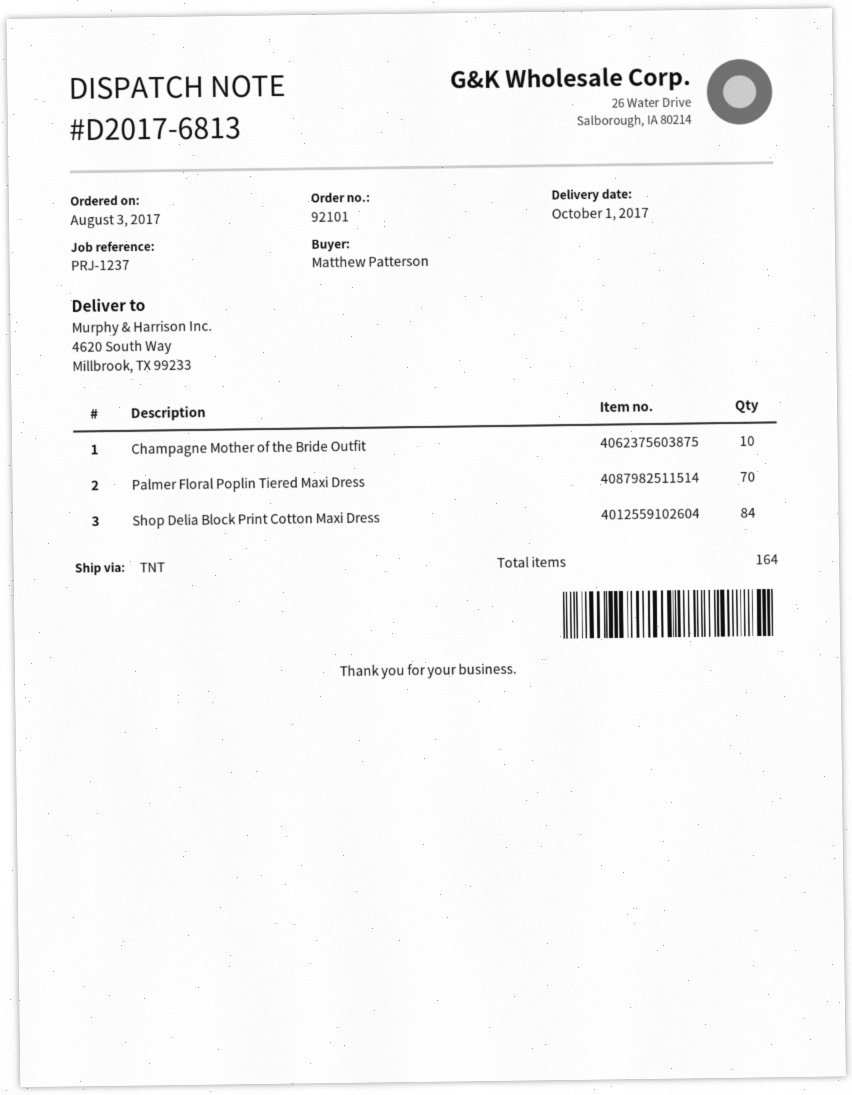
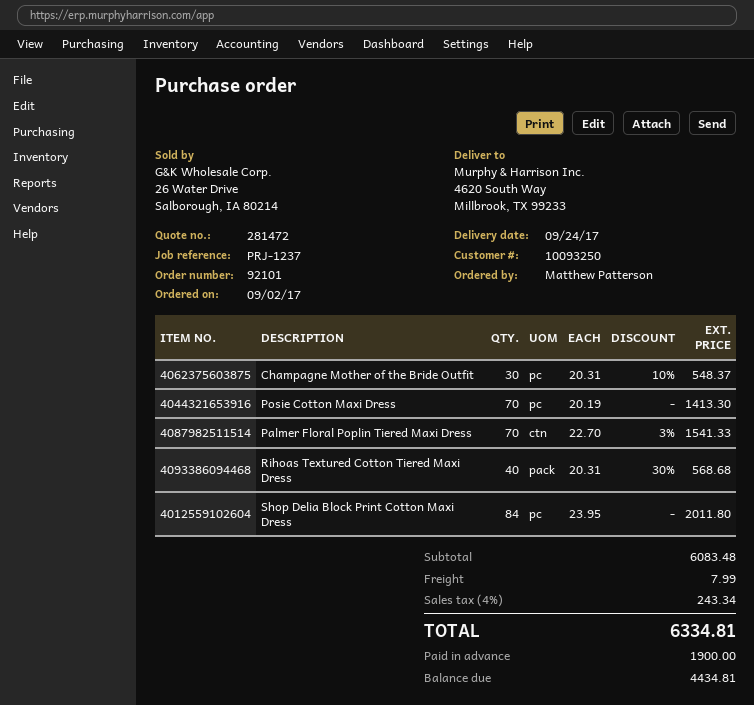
order date: 2017-08-03 -> 2017-09-02
delivery date: 2017-10-01 -> 2017-09-24
Champagne Mother of the Bride Outfit: 10 -> 30
Posie Cotton Maxi Dress: none -> 70
Rihoas Textured Cotton Tiered Maxi Dress: none -> 40

